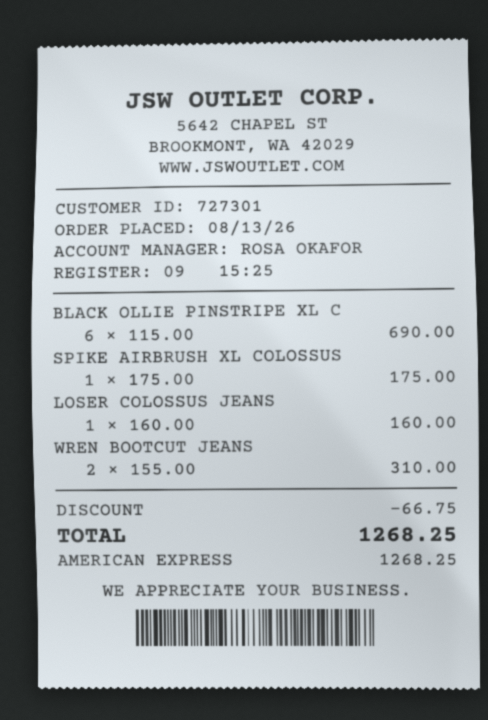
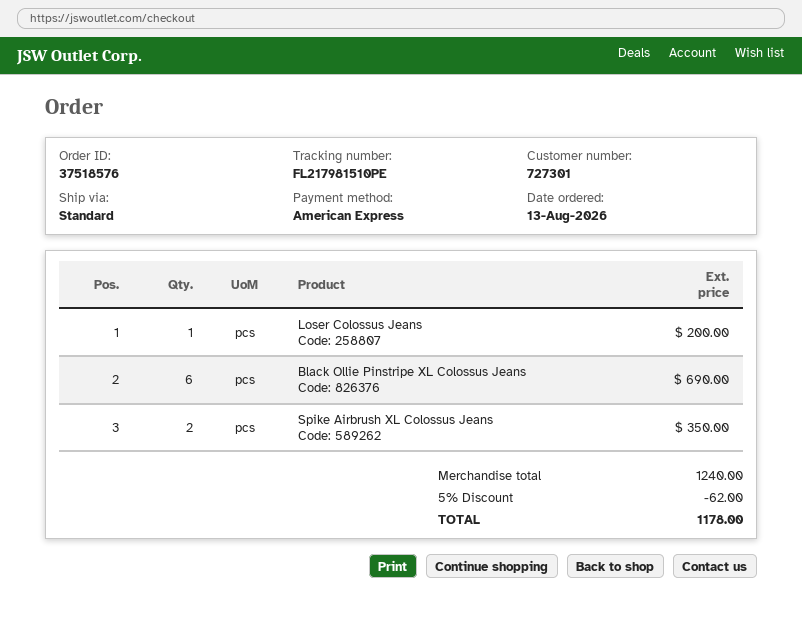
SPIKE AIRBRUSH XL COLOSSUS: 1 for 175.00 -> 2 for 350.00
LOSER COLOSSUS JEANS: 1 for 160.00 -> 1 for 200.00
WREN BOOTCUT JEANS: 2 for 310.00 -> none
discount: 66.75 -> 62.00
total: 1268.25 -> 1178.00

